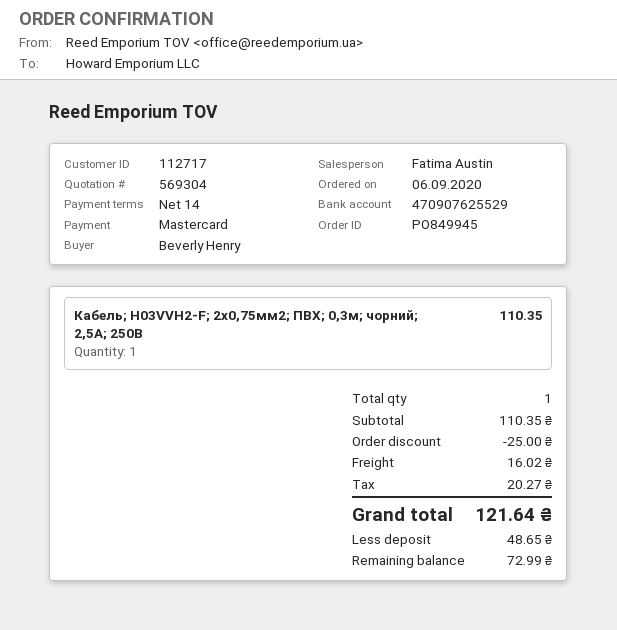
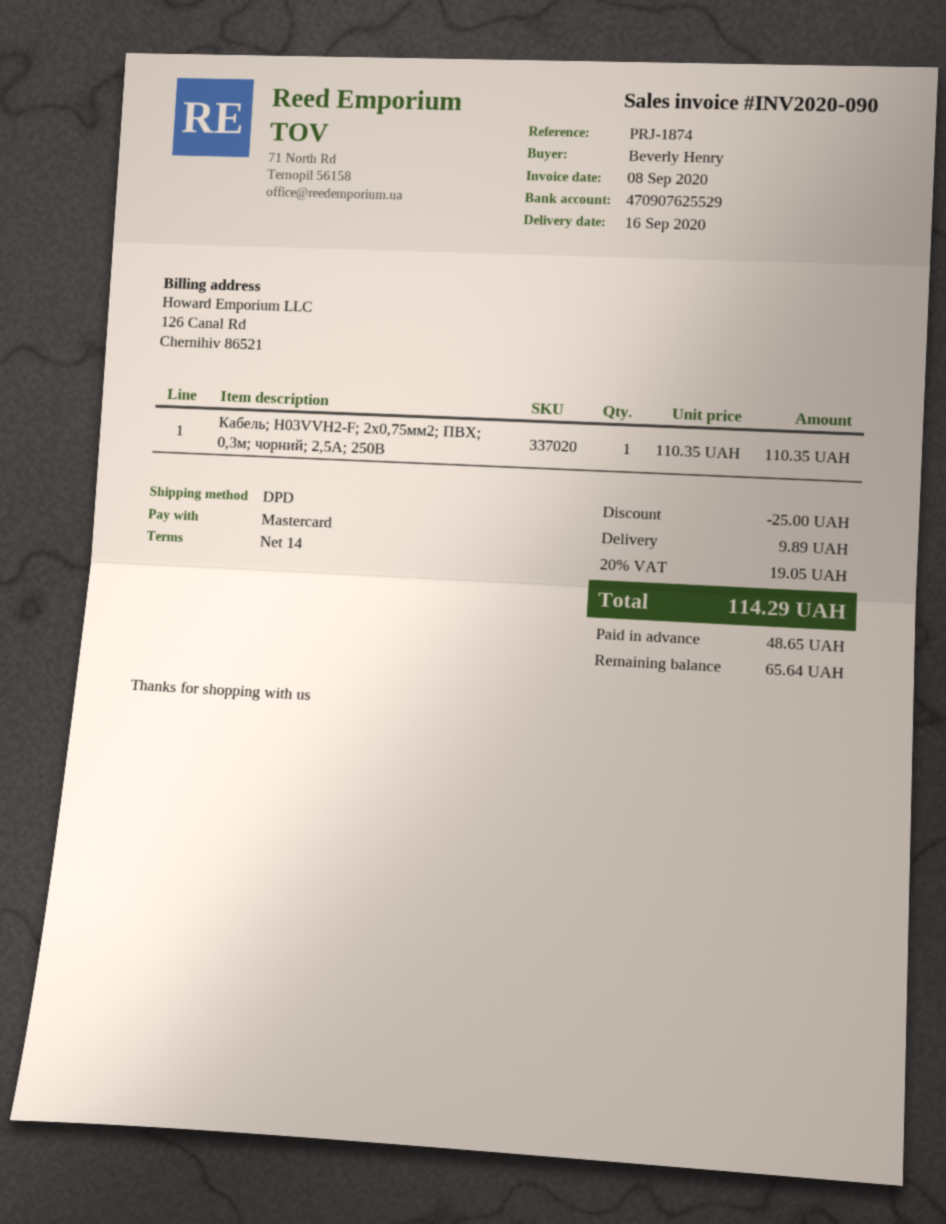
shipping: 16.02 -> 9.89
tax: 20.27 -> 19.05
total: 121.64 -> 114.29
balance: 72.99 -> 65.64

